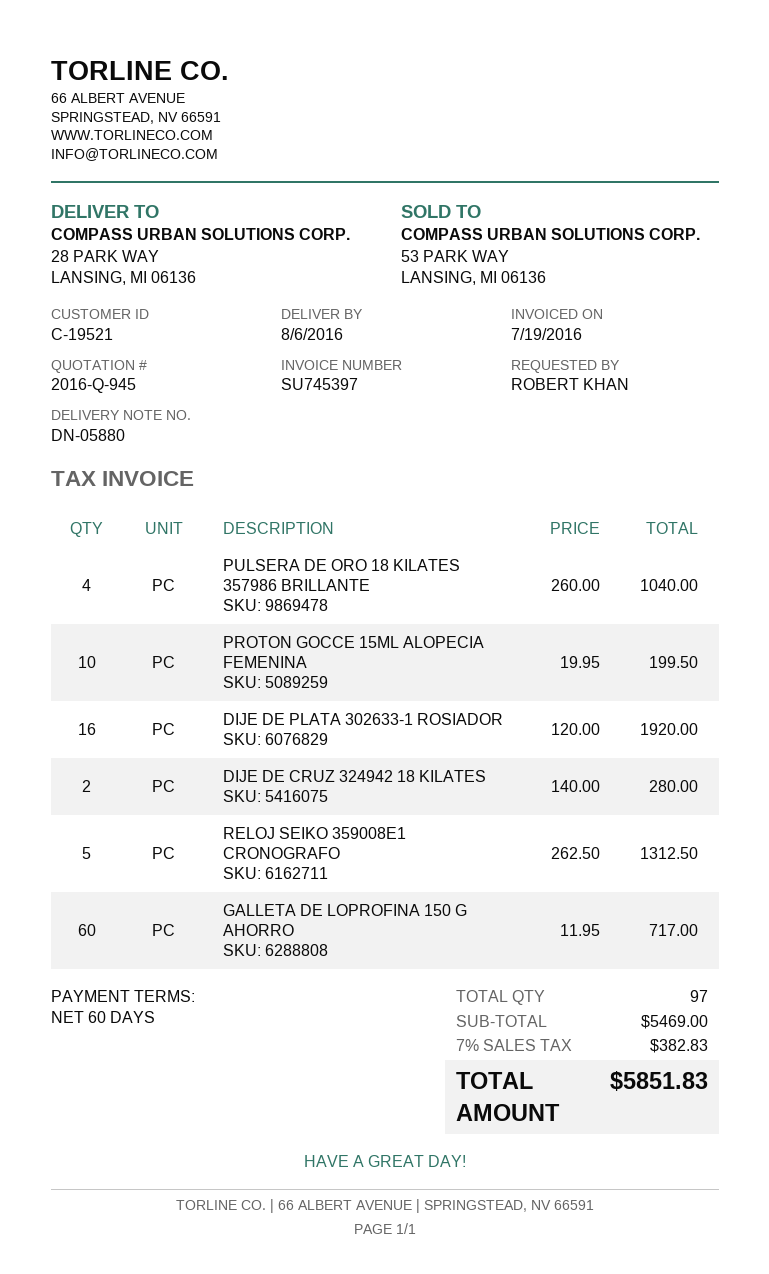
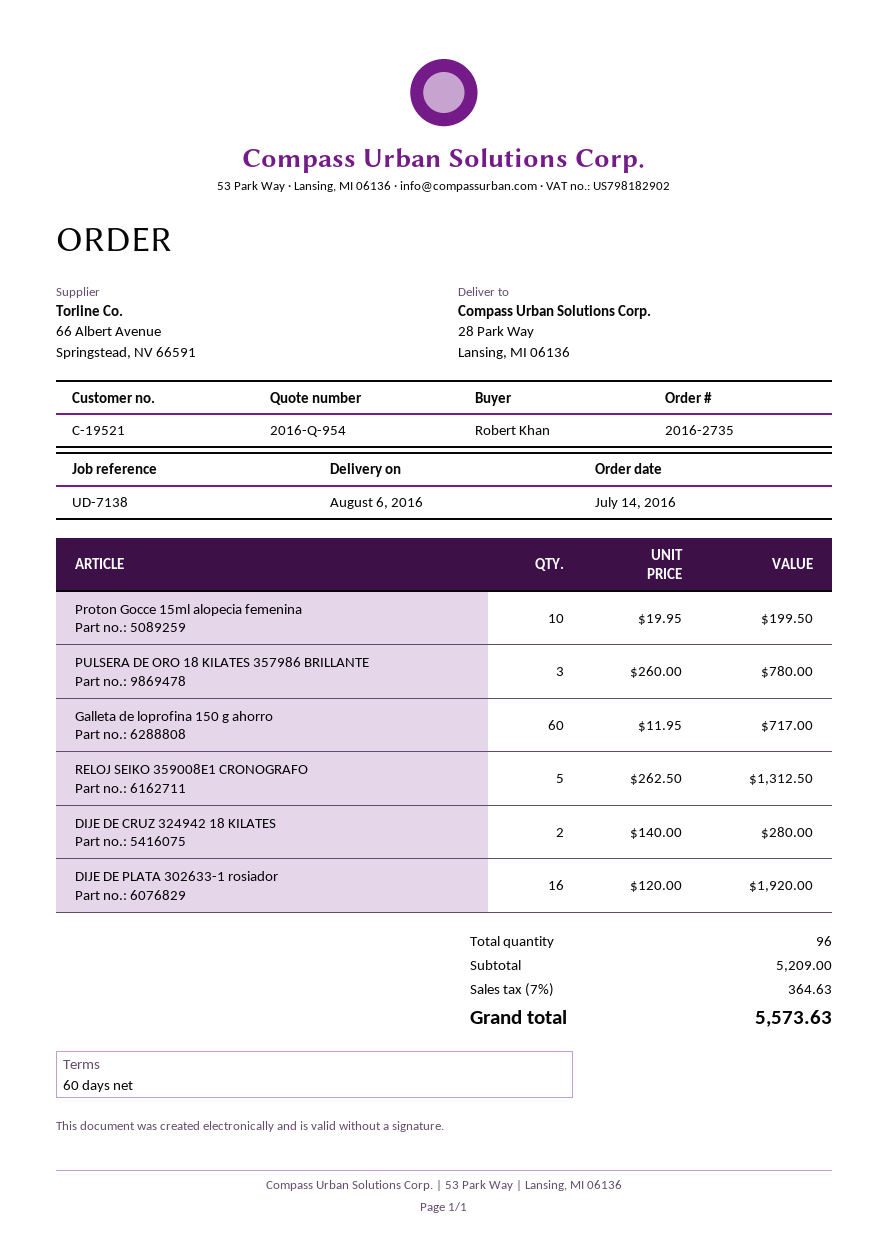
quote number: 2016-Q-945 -> 2016-Q-954
PULSERA DE ORO 18 KILATES 357986 BRILLANTE: 4 x 260.00 = 1040.00 -> 3 x 260.00 = 780.00
total quantity: 97 -> 96
subtotal: 5469.00 -> 5209.00
tax: 7% = 382.83 -> 7% = 364.63
total: 5851.83 -> 5573.63

